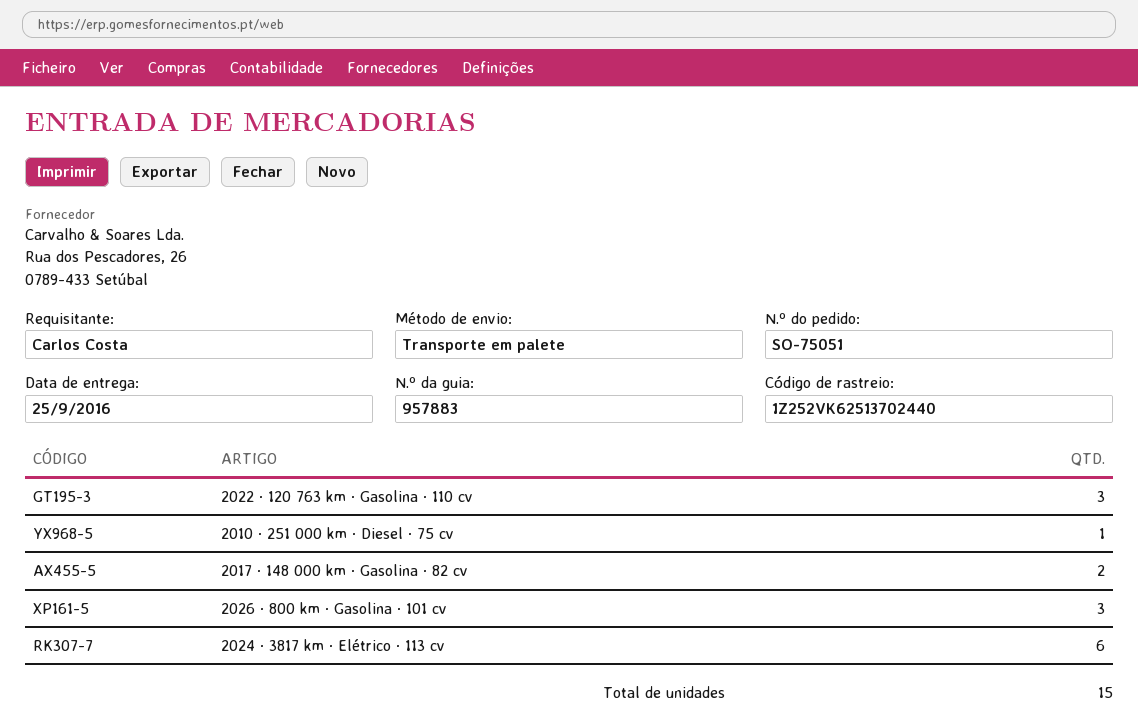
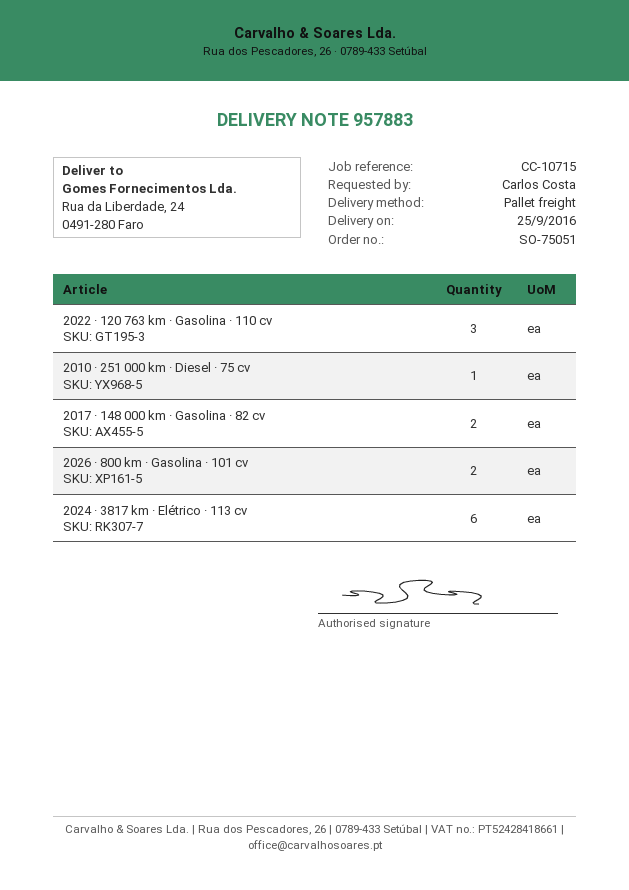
2026 · 800 km · Gasolina · 101 cv: 3 -> 2

